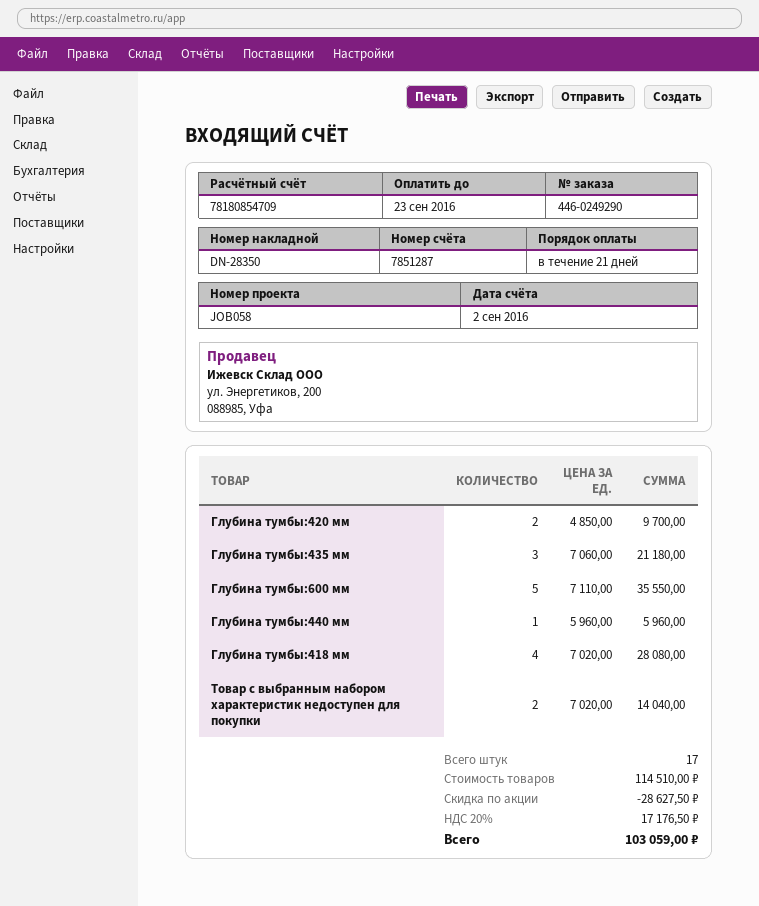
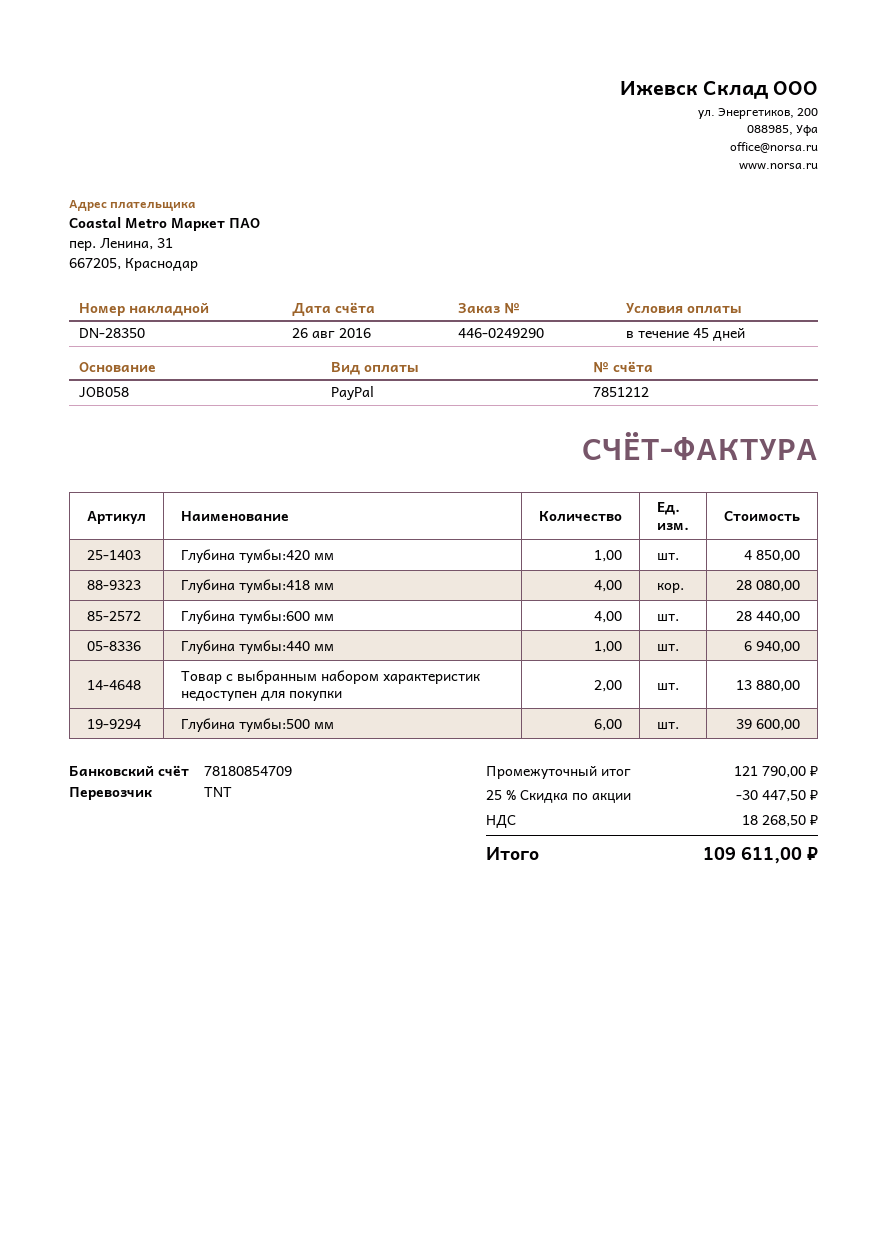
invoice number: 7851287 -> 7851212
invoice date: 2016-09-02 -> 2016-08-26
payment terms: 21 days -> 45 days
Глубина тумбы:420 мм: 2 for 9700.00 -> 1 for 4850.00
Глубина тумбы:435 мм: 3 for 21180.00 -> none
Глубина тумбы:600 мм: 5 for 35550.00 -> 4 for 28440.00
Глубина тумбы:440 мм: 1 for 5960.00 -> 1 for 6940.00
Товар с выбранным набором характеристик недоступен для покупки: 2 for 14040.00 -> 2 for 13880.00
Глубина тумбы:500 мм: none -> 6 for 39600.00
subtotal: 114510.00 -> 121790.00
discount: 28627.50 -> 30447.50
tax: 17176.50 -> 18268.50
total: 103059.00 -> 109611.00

